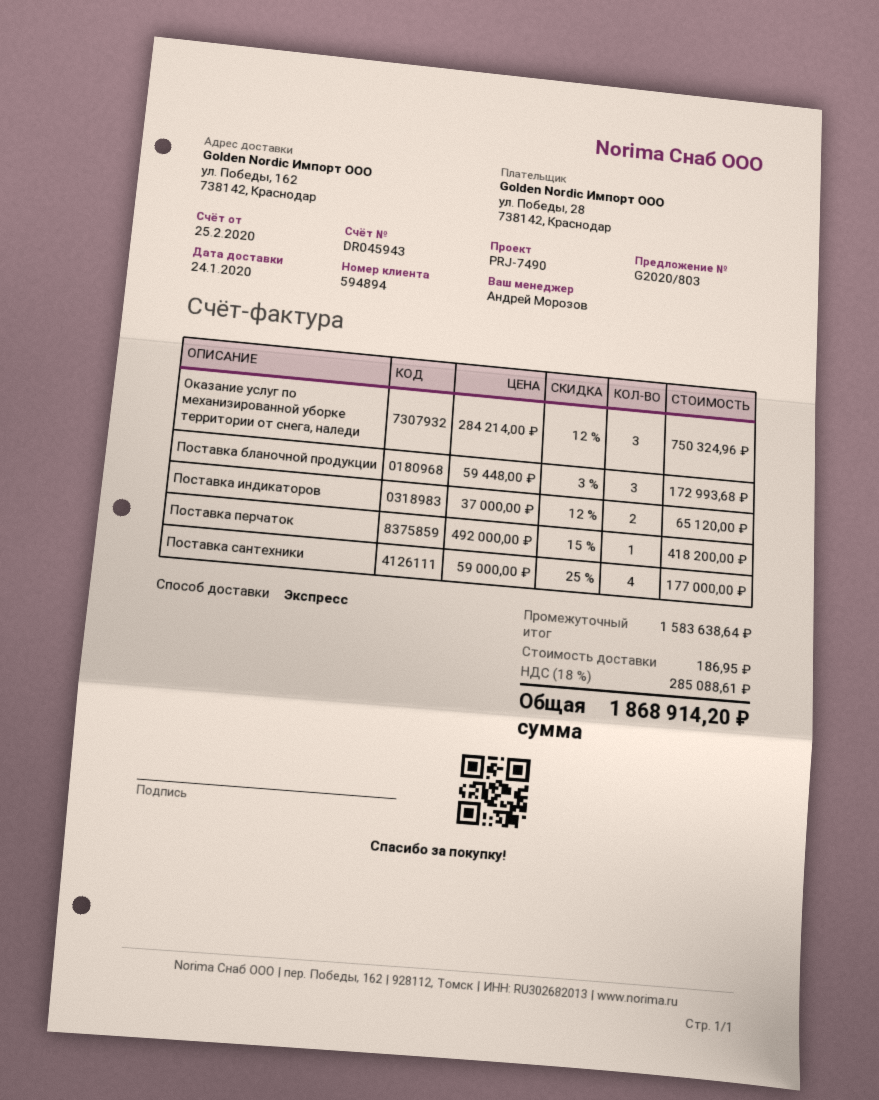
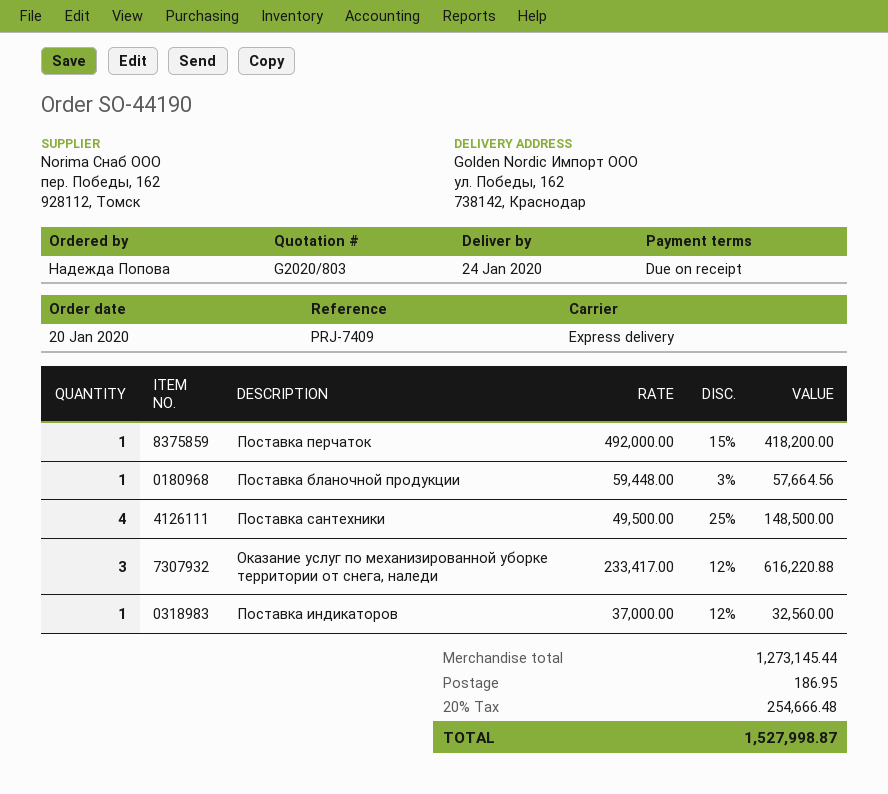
reference: PRJ-7490 -> PRJ-7409
Оказание услуг по механизированной уборке территории от снега, наледи: 3 x 284214.00 - 12% = 750324.96 -> 3 x 233417.00 - 12% = 616220.88
Поставка бланочной продукции: 3 x 59448.00 - 3% = 172993.68 -> 1 x 59448.00 - 3% = 57664.56
Поставка индикаторов: 2 x 37000.00 - 12% = 65120.00 -> 1 x 37000.00 - 12% = 32560.00
Поставка сантехники: 4 x 59000.00 - 25% = 177000.00 -> 4 x 49500.00 - 25% = 148500.00
subtotal: 1583638.64 -> 1273145.44
tax: 18% = 285088.61 -> 20% = 254666.48
total: 1868914.20 -> 1527998.87

